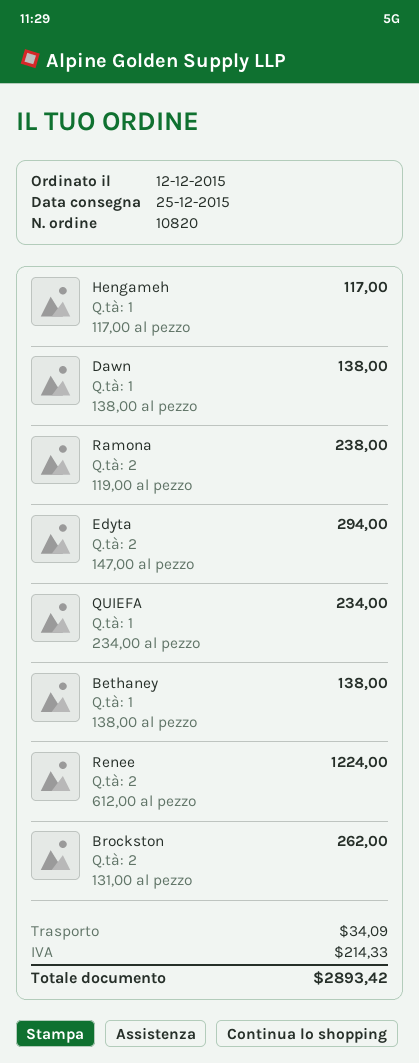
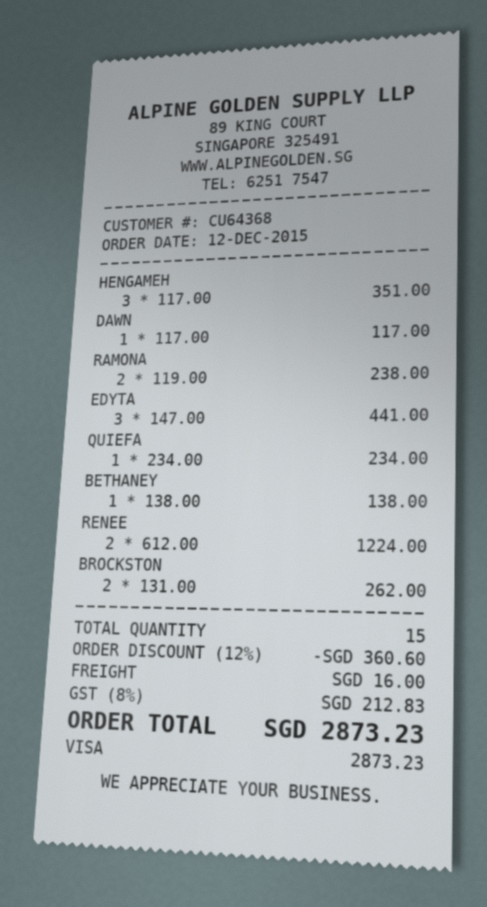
Hengameh: 1 x 117.00 = 117.00 -> 3 x 117.00 = 351.00
Dawn: 1 x 138.00 = 138.00 -> 1 x 117.00 = 117.00
Edyta: 2 x 147.00 = 294.00 -> 3 x 147.00 = 441.00
discount: none -> 12% = 360.60
shipping: 34.09 -> 16.00
tax: 214.33 -> 212.83
total: 2893.42 -> 2873.23

